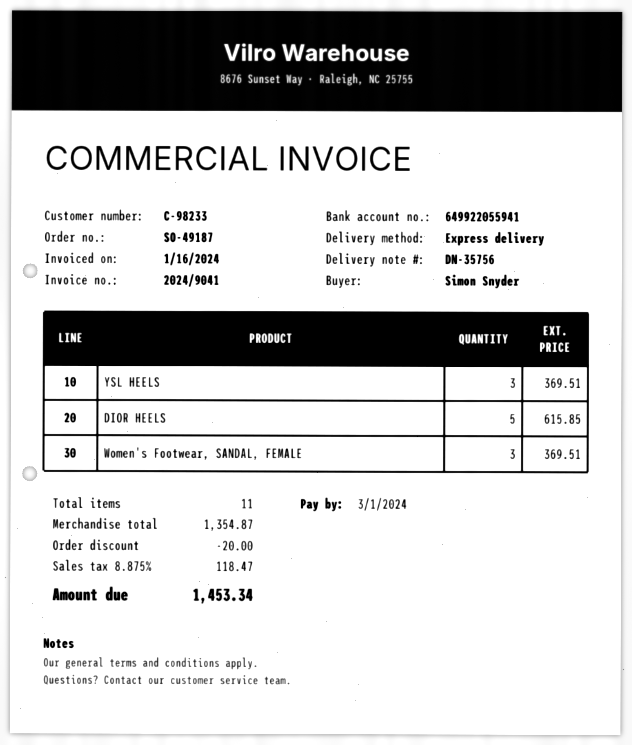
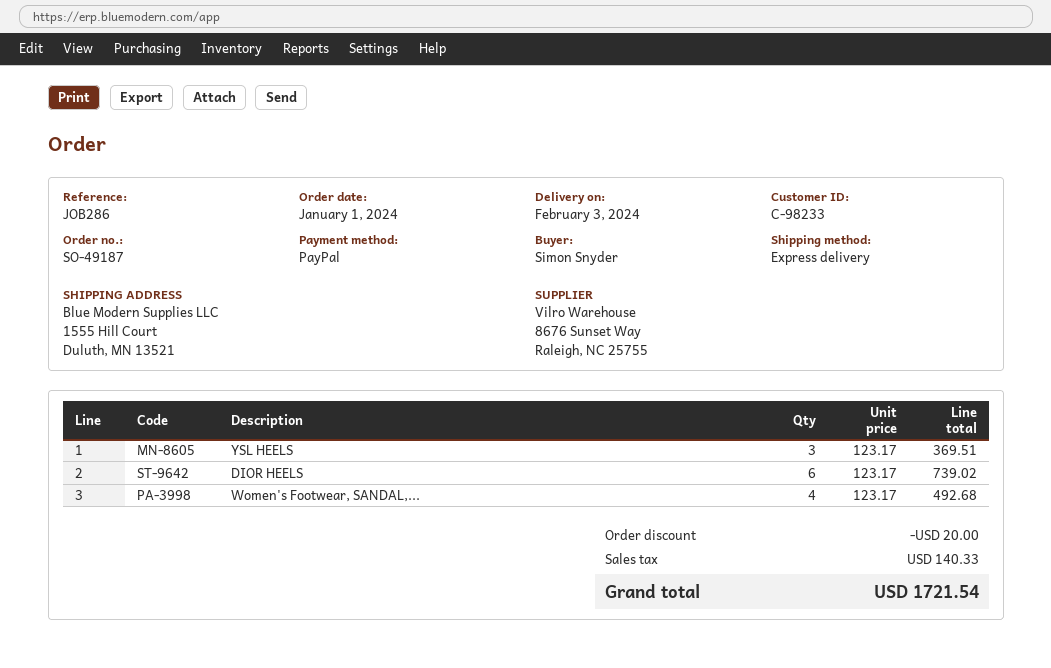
DIOR HEELS: 5 for 615.85 -> 6 for 739.02
Women's Footwear, SANDAL, FEMALE: 3 for 369.51 -> 4 for 492.68
tax: 118.47 -> 140.33
total: 1453.34 -> 1721.54

